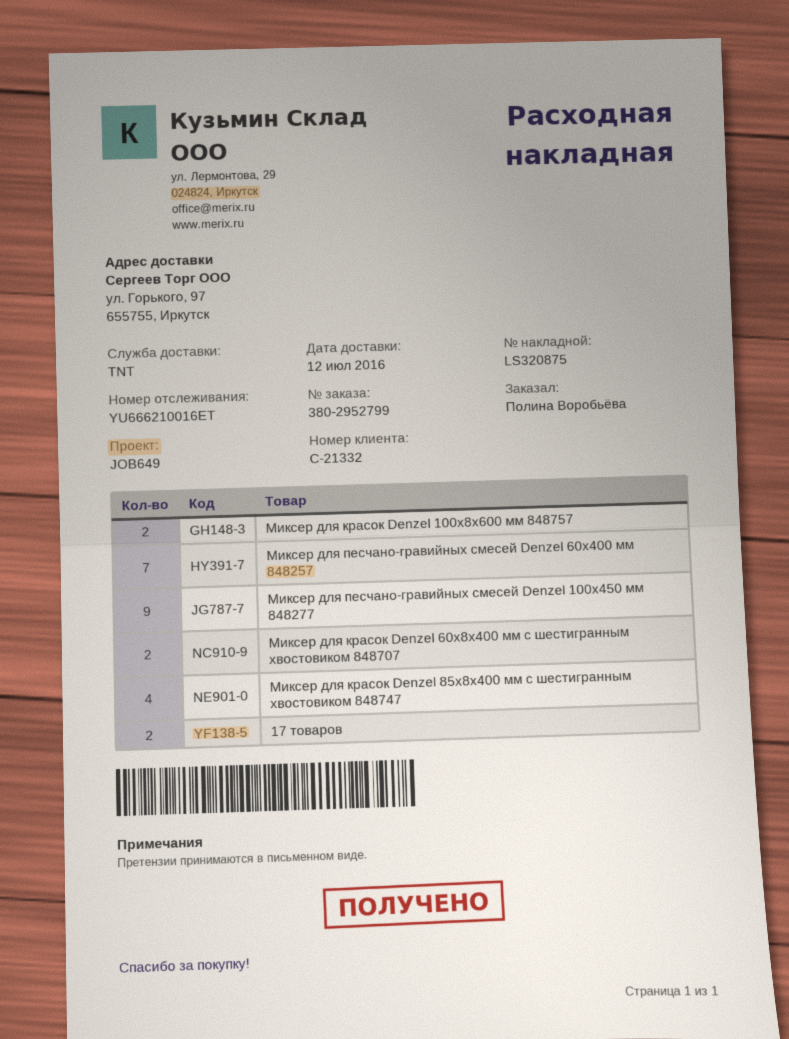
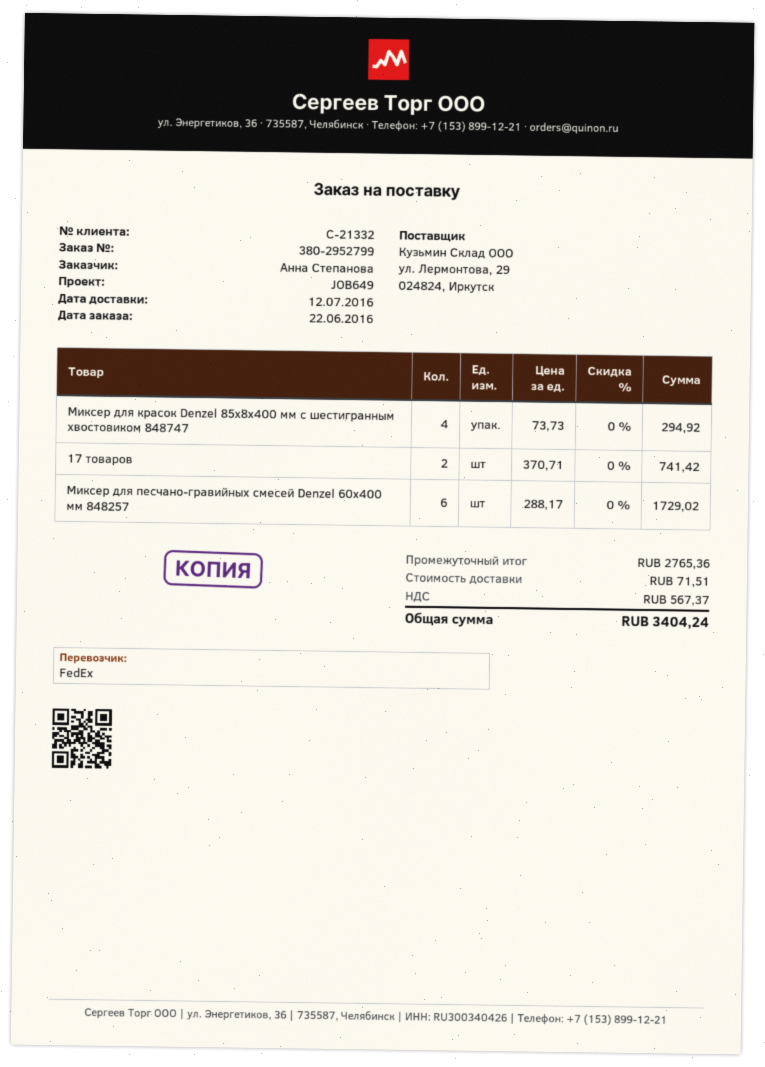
ordered by: Полина Воробьёва -> Анна Степанова
shipping method: TNT -> FedEx
Миксер для красок Denzel 100х8х600 мм 848757: 2 -> none
Миксер для песчано-гравийных смесей Denzel 60х400 мм 848257: 7 -> 6
Миксер для песчано-гравийных смесей Denzel 100х450 мм 848277: 9 -> none
Миксер для красок Denzel 60х8х400 мм с шестигранным хвостовиком 848707: 2 -> none

